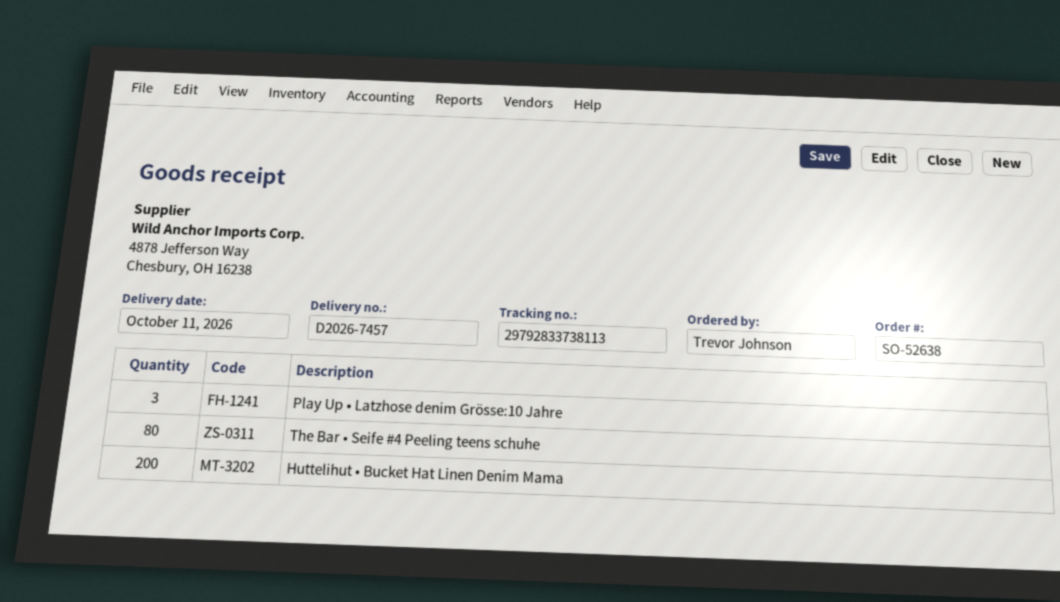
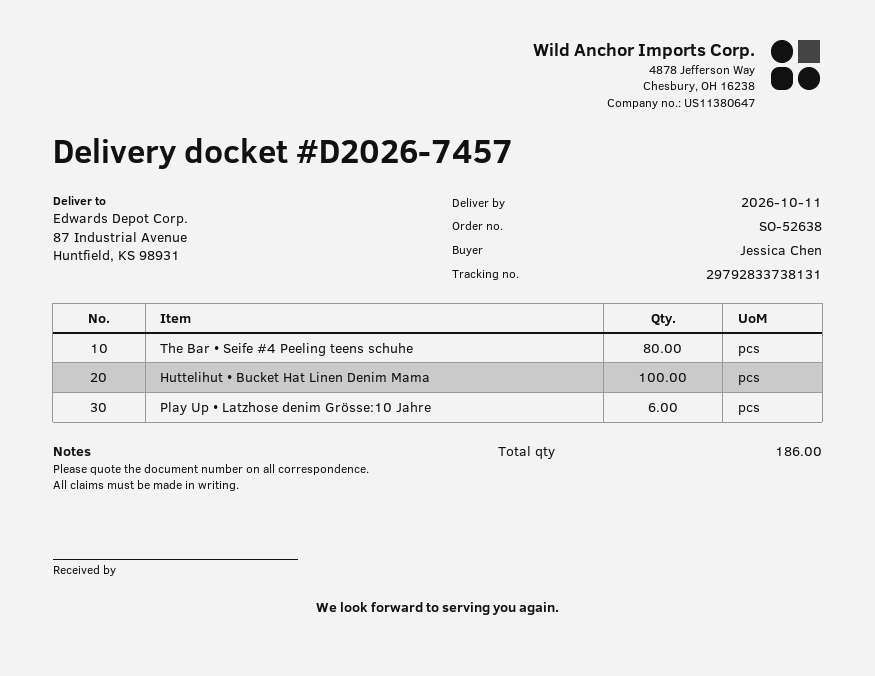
ordered by: Trevor Johnson -> Jessica Chen
tracking number: 29792833738113 -> 29792833738131
Play Up • Latzhose denim Grösse:10 Jahre: 3 -> 6
Huttelihut • Bucket Hat Linen Denim Mama: 200 -> 100

